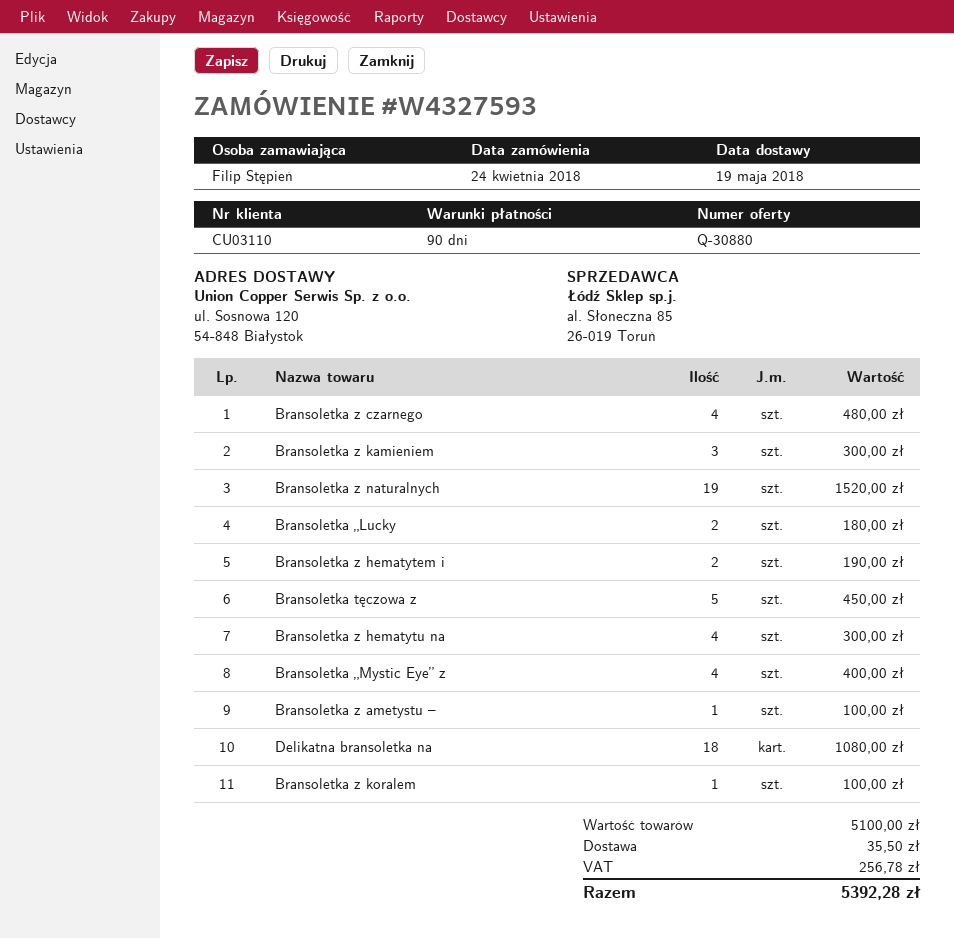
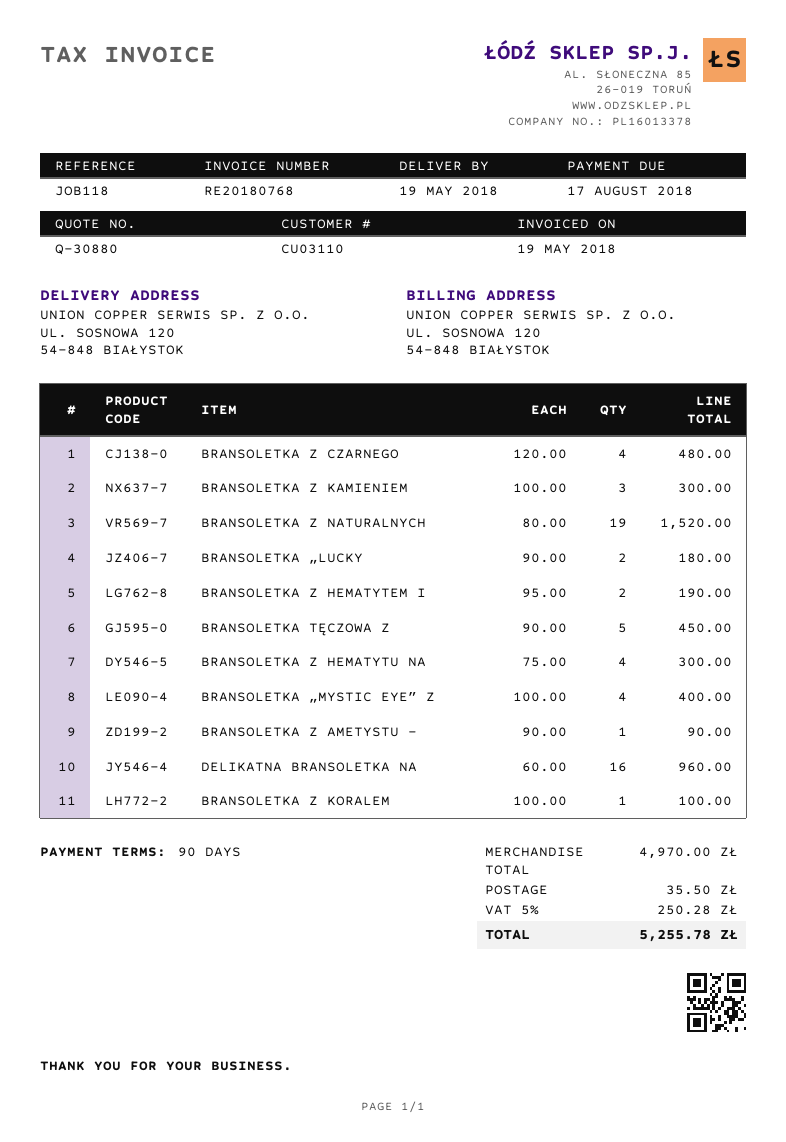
Bransoletka z ametystu –: 1 for 100.00 -> 1 for 90.00
Delikatna bransoletka na: 18 for 1080.00 -> 16 for 960.00
subtotal: 5100.00 -> 4970.00
tax: 256.78 -> 250.28
total: 5392.28 -> 5255.78

